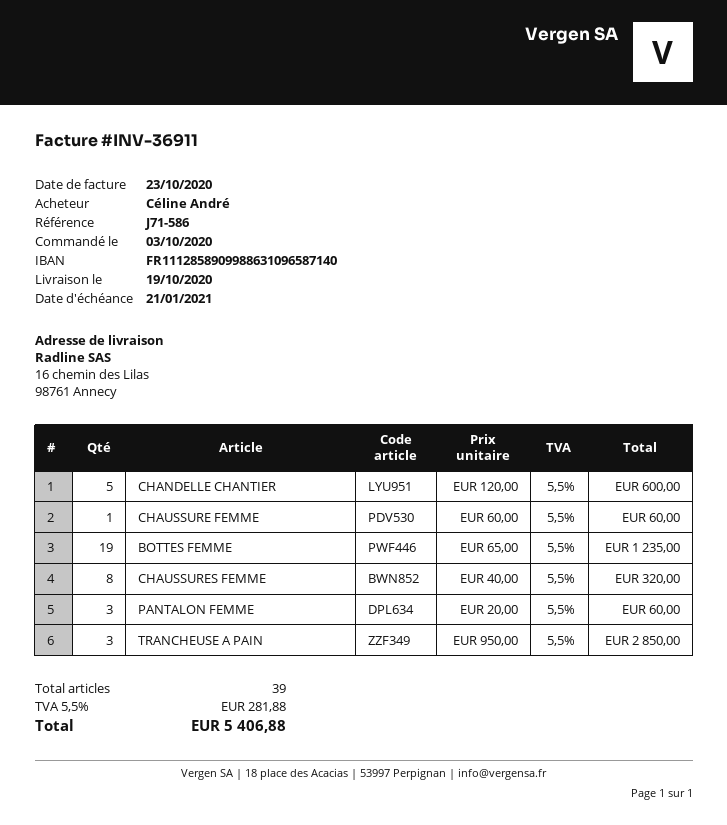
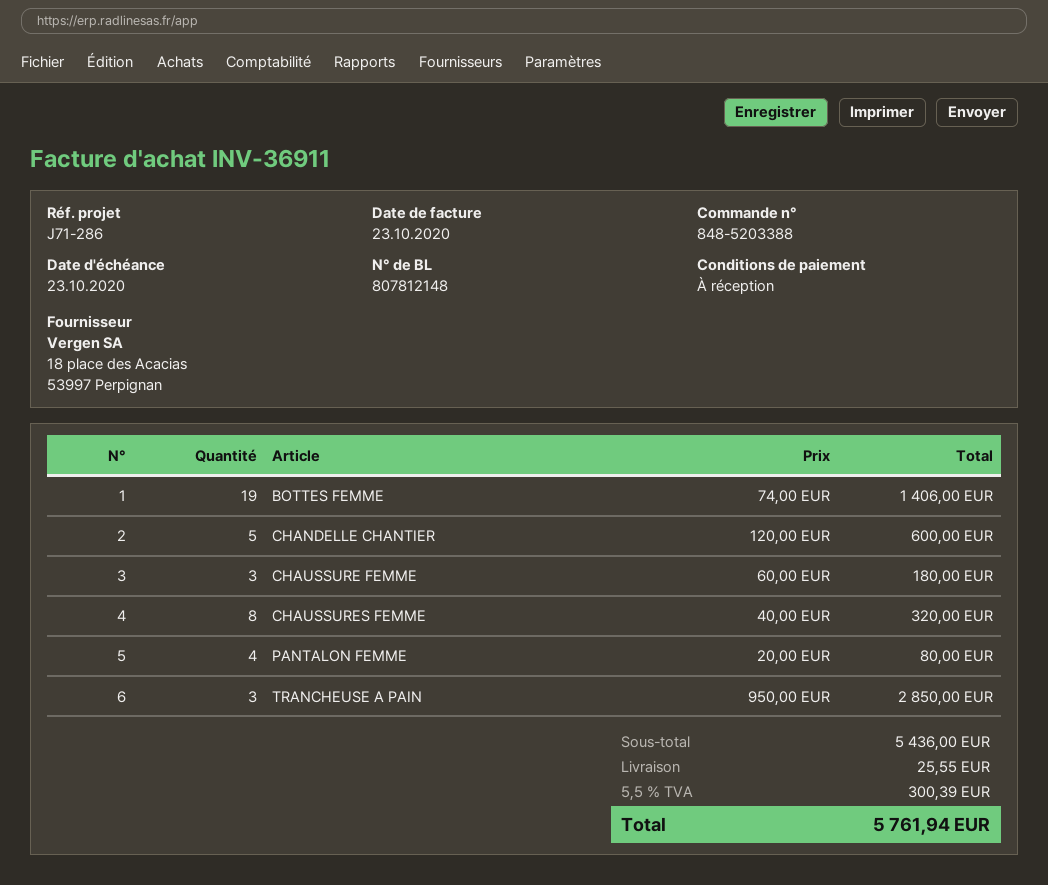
due date: 2021-01-21 -> 2020-10-23
reference: J71-586 -> J71-286
CHAUSSURE FEMME: 1 x 60.00 = 60.00 -> 3 x 60.00 = 180.00
BOTTES FEMME: 19 x 65.00 = 1235.00 -> 19 x 74.00 = 1406.00
PANTALON FEMME: 3 x 20.00 = 60.00 -> 4 x 20.00 = 80.00
shipping: none -> 25.55
tax: 5.5% = 281.88 -> 5.5% = 300.39
total: 5406.88 -> 5761.94

